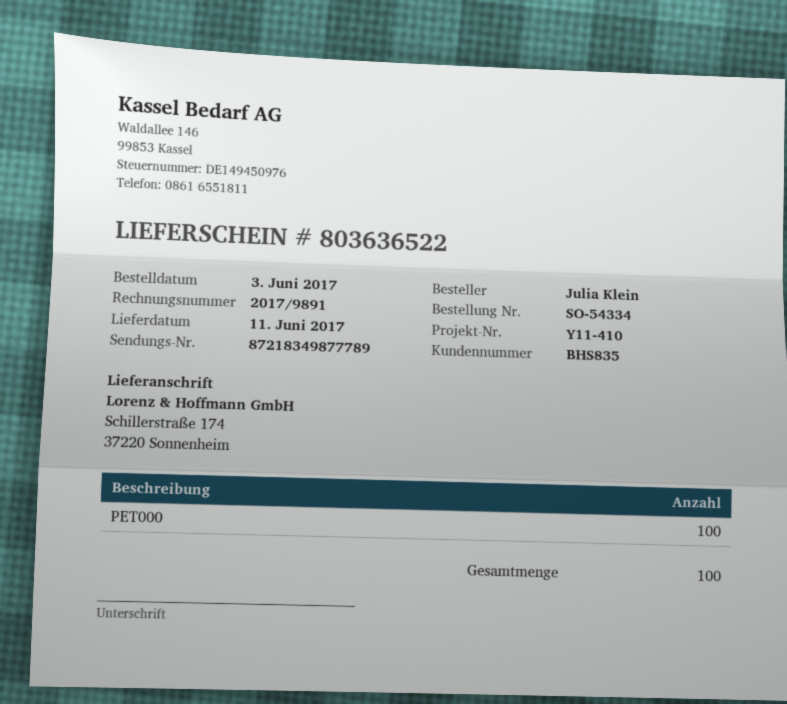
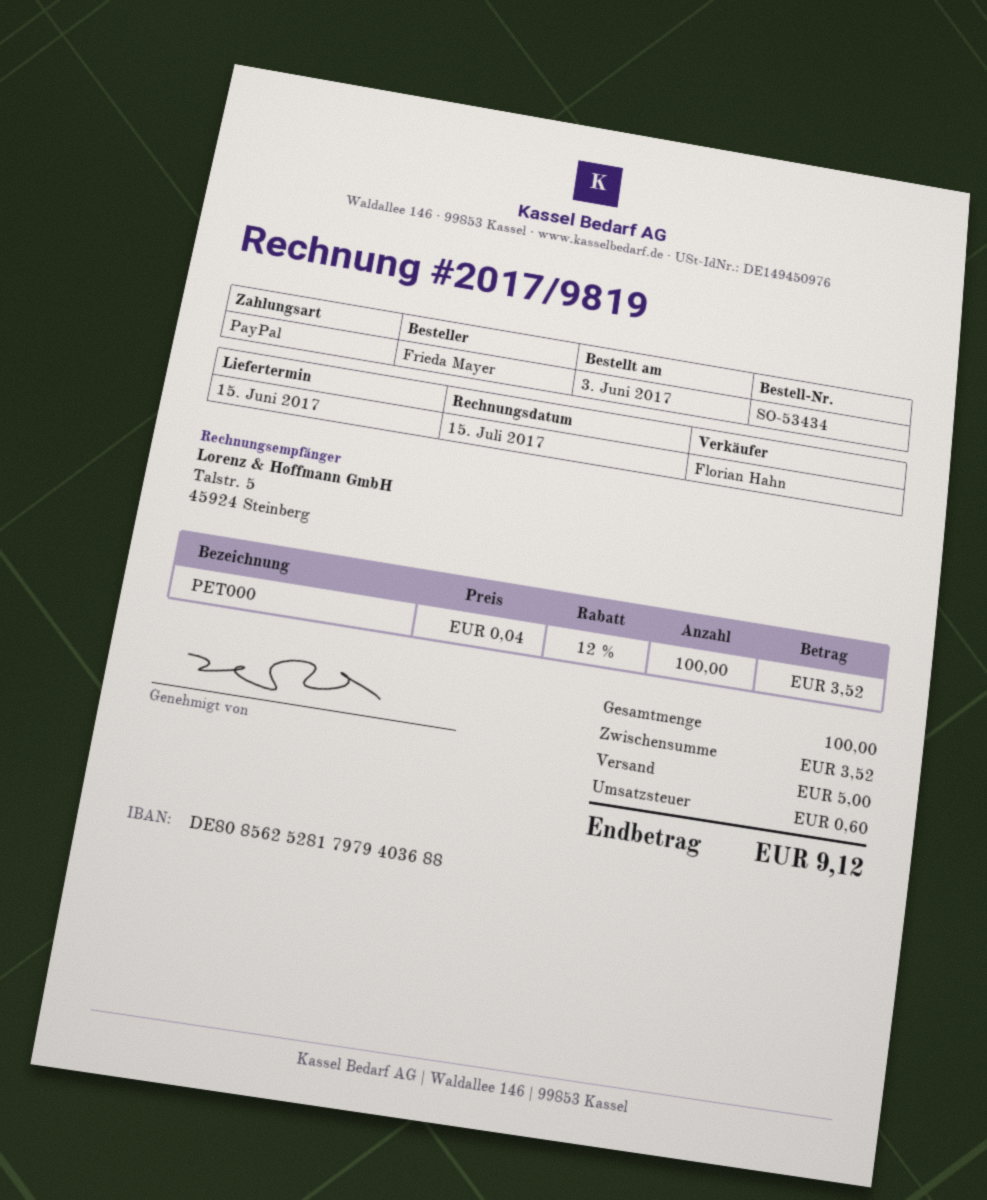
order number: SO-54334 -> SO-53434
delivery date: 2017-06-11 -> 2017-06-15
invoice number: 2017/9891 -> 2017/9819
ordered by: Julia Klein -> Frieda Mayer

